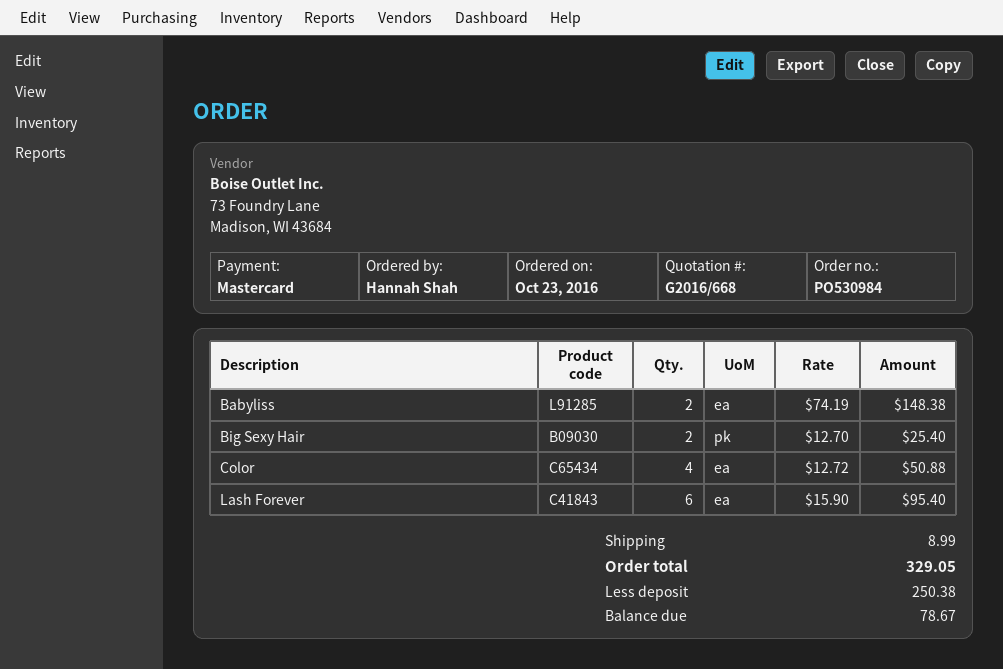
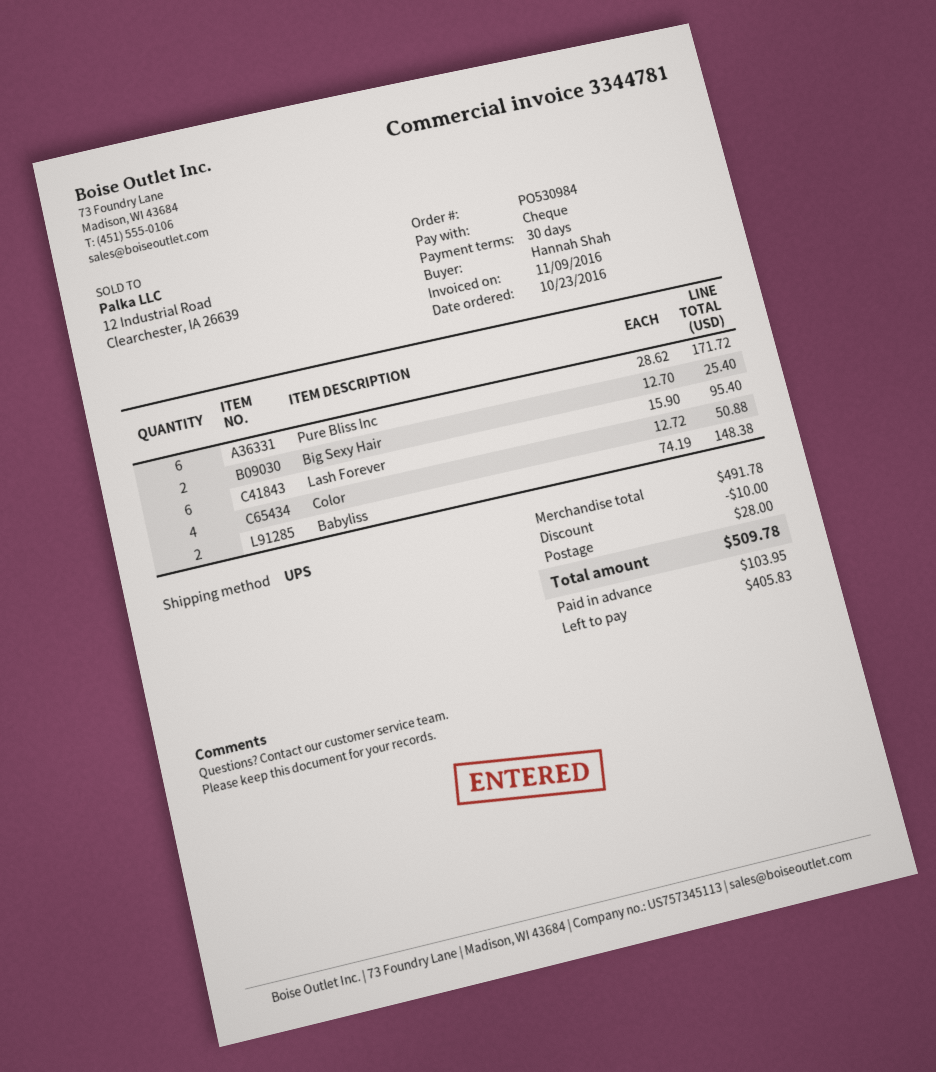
payment method: Mastercard -> cheque
Pure Bliss Inc: none -> 6 x 28.62 = 171.72
discount: none -> 10.00
shipping: 8.99 -> 28.00
total: 329.05 -> 509.78
deposit: 250.38 -> 103.95
balance: 78.67 -> 405.83

